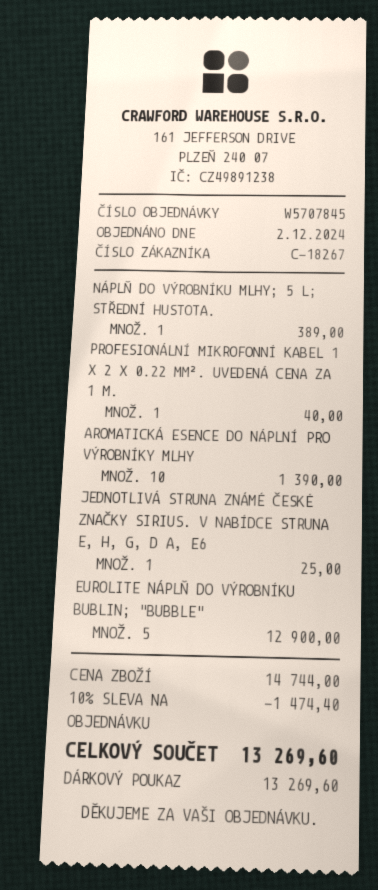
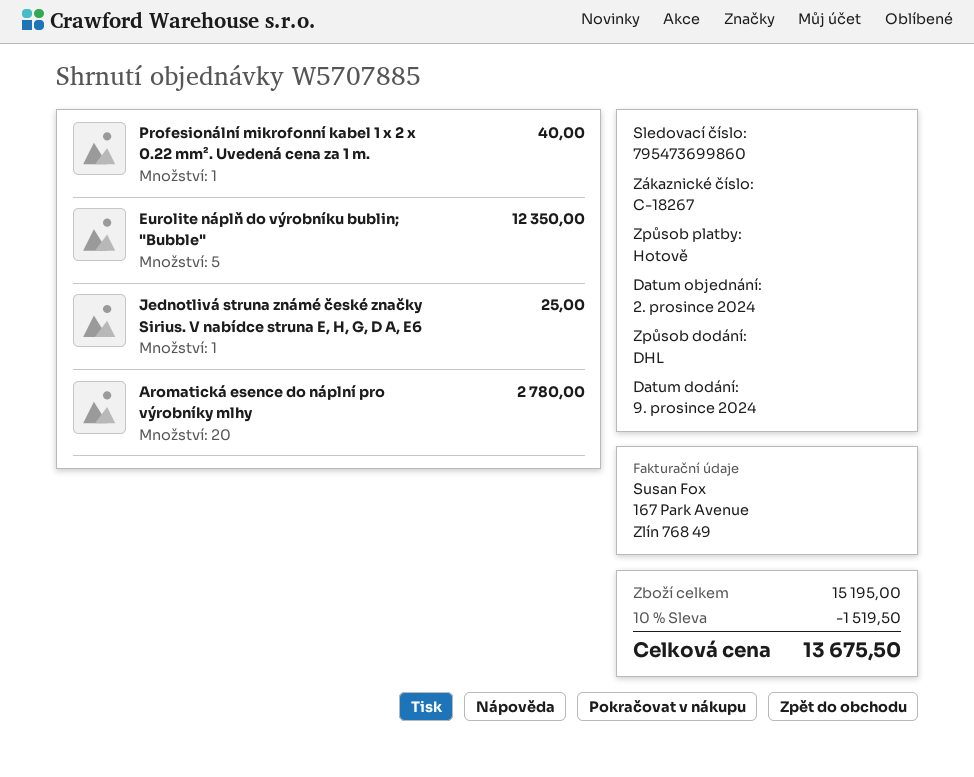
order number: W5707845 -> W5707885
payment method: gift card -> cash
NÁPLŇ DO VÝROBNÍKU MLHY; 5 L; STŘEDNÍ HUSTOTA.: 1 for 389.00 -> none
AROMATICKÁ ESENCE DO NÁPLNÍ PRO VÝROBNÍKY MLHY: 10 for 1390.00 -> 20 for 2780.00
EUROLITE NÁPLŇ DO VÝROBNÍKU BUBLIN; "BUBBLE": 5 for 12900.00 -> 5 for 12350.00
subtotal: 14744.00 -> 15195.00
discount: 10% = 1474.40 -> 10% = 1519.50
total: 13269.60 -> 13675.50

